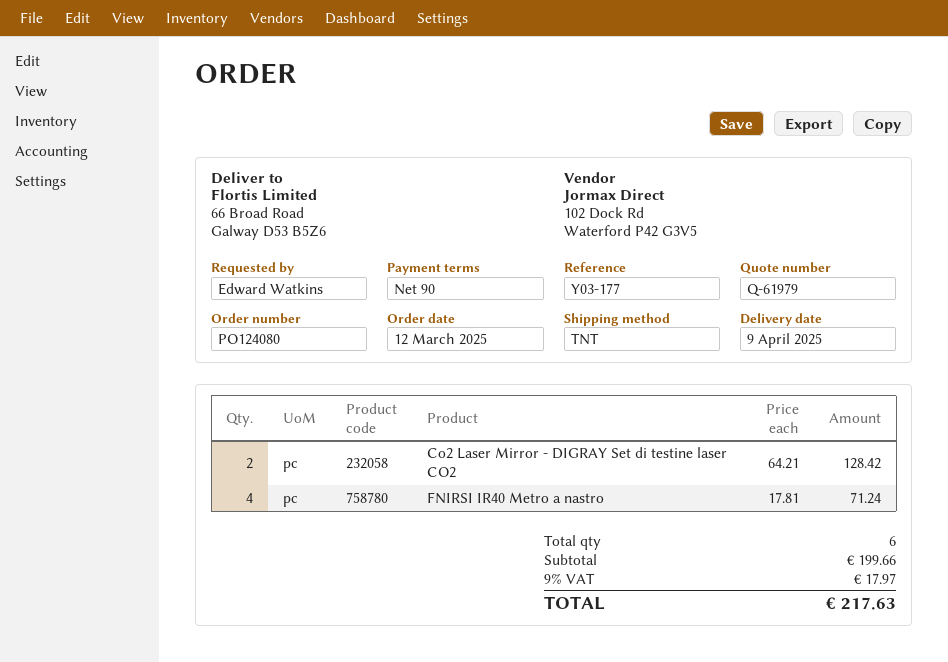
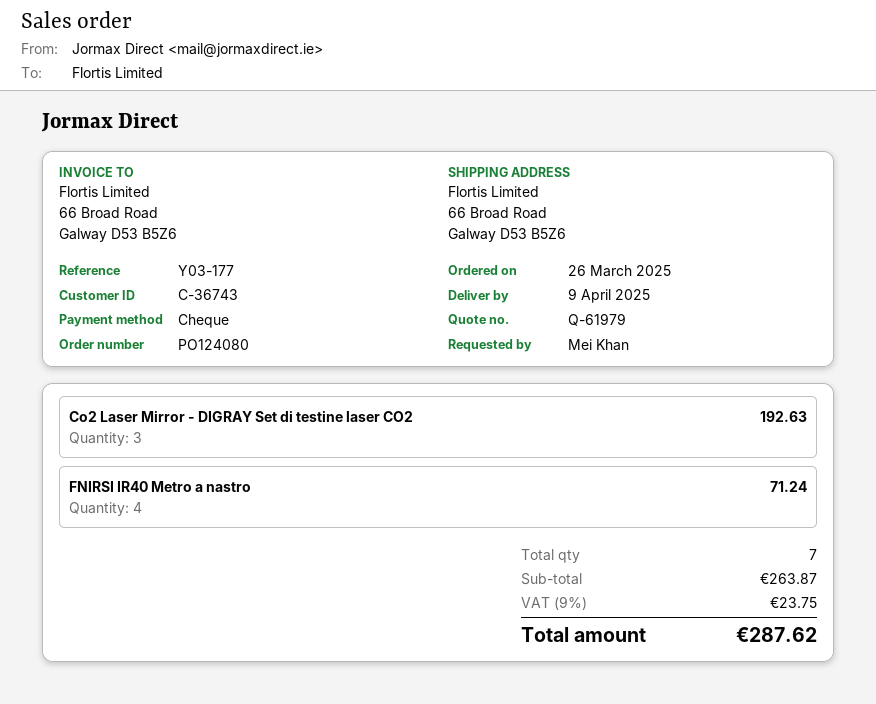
order date: 2025-03-12 -> 2025-03-26
ordered by: Edward Watkins -> Mei Khan
Co2 Laser Mirror - DIGRAY Set di testine laser CO2: 2 for 128.42 -> 3 for 192.63
total quantity: 6 -> 7
subtotal: 199.66 -> 263.87
tax: 9% = 17.97 -> 9% = 23.75
total: 217.63 -> 287.62

